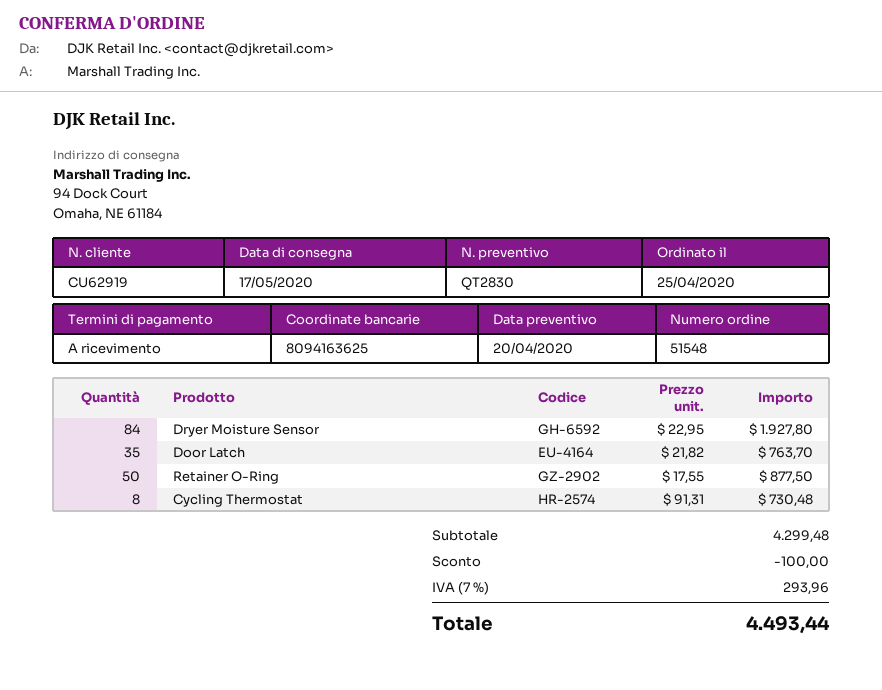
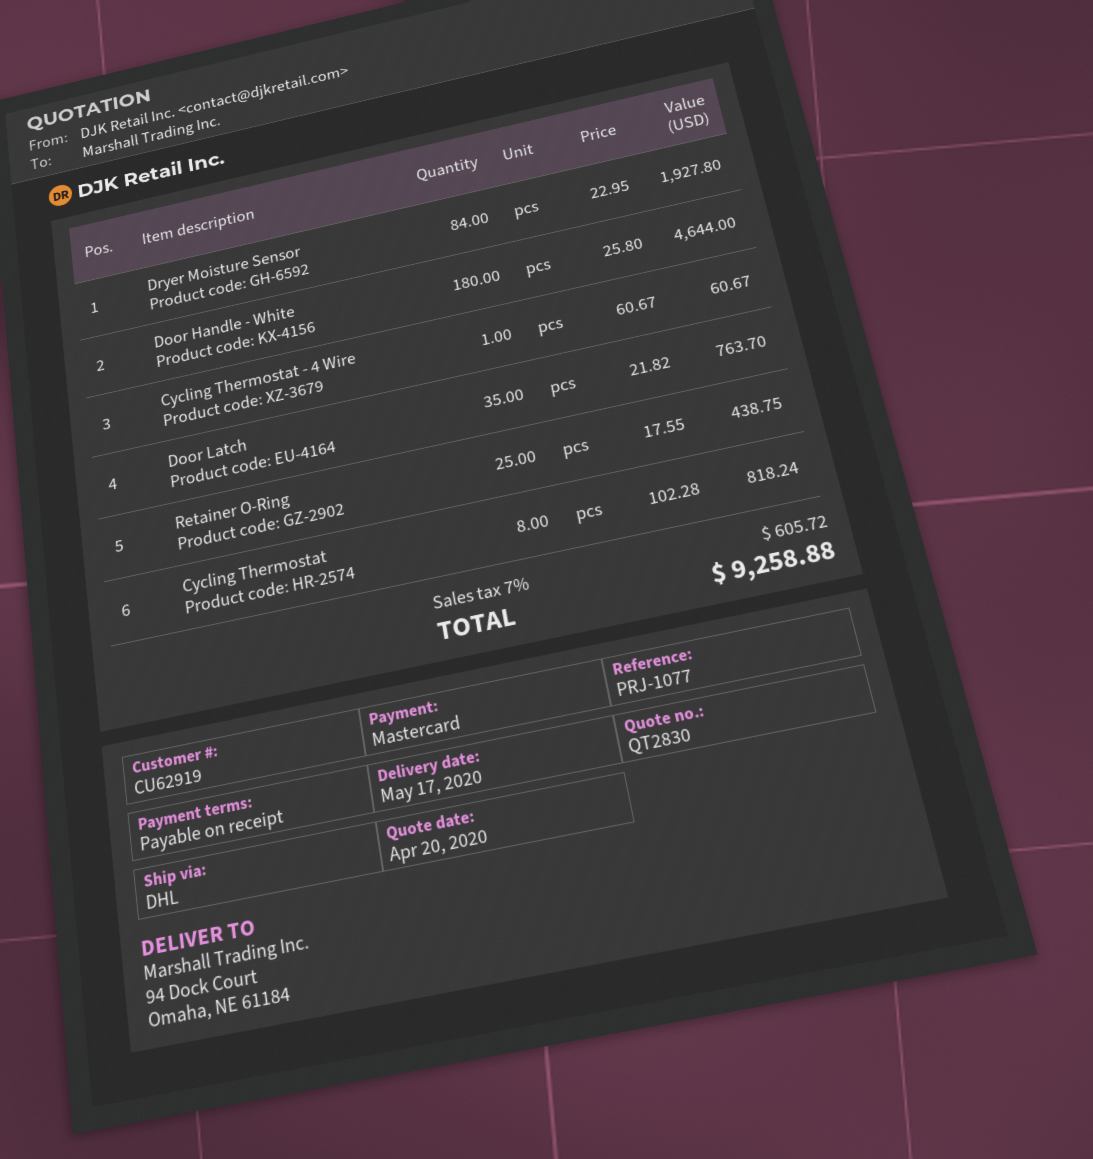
Retainer O-Ring: 50 x 17.55 = 877.50 -> 25 x 17.55 = 438.75
Cycling Thermostat: 8 x 91.31 = 730.48 -> 8 x 102.28 = 818.24
Door Handle - White: none -> 180 x 25.80 = 4644.00
Cycling Thermostat - 4 Wire: none -> 1 x 60.67 = 60.67
discount: 100.00 -> none
tax: 7% = 293.96 -> 7% = 605.72
total: 4493.44 -> 9258.88

